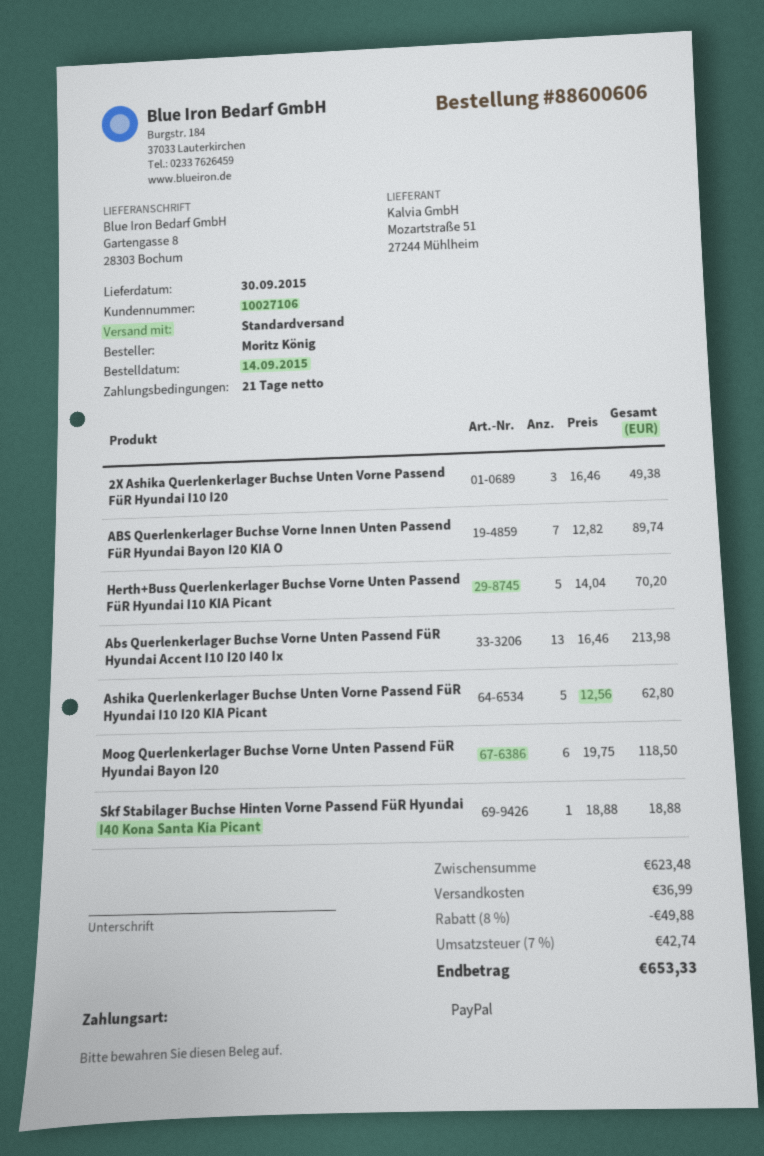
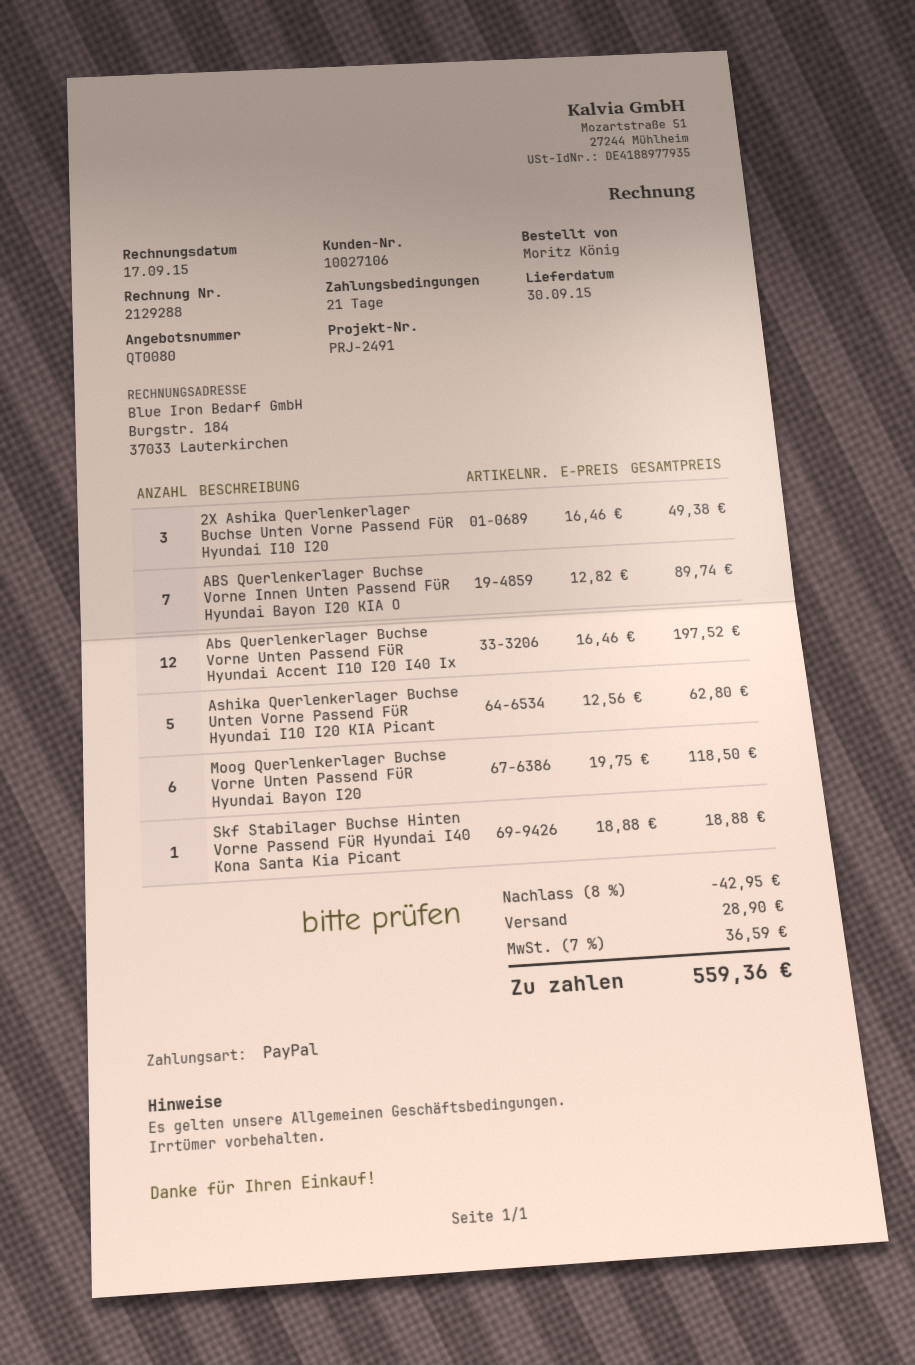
Herth+Buss Querlenkerlager Buchse Vorne Unten Passend FüR Hyundai I10 KIA Picant: 5 x 14.04 = 70.20 -> none
Abs Querlenkerlager Buchse Vorne Unten Passend FüR Hyundai Accent I10 I20 I40 Ix: 13 x 16.46 = 213.98 -> 12 x 16.46 = 197.52
discount: 8% = 49.88 -> 8% = 42.95
shipping: 36.99 -> 28.90
tax: 7% = 42.74 -> 7% = 36.59
total: 653.33 -> 559.36

